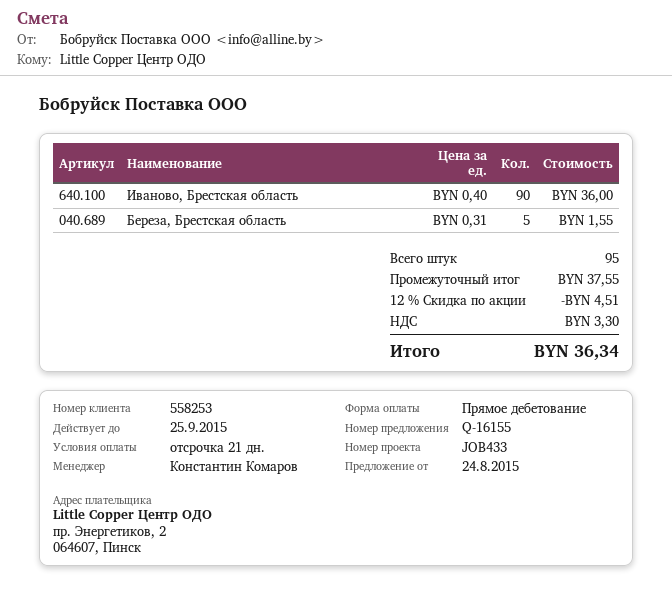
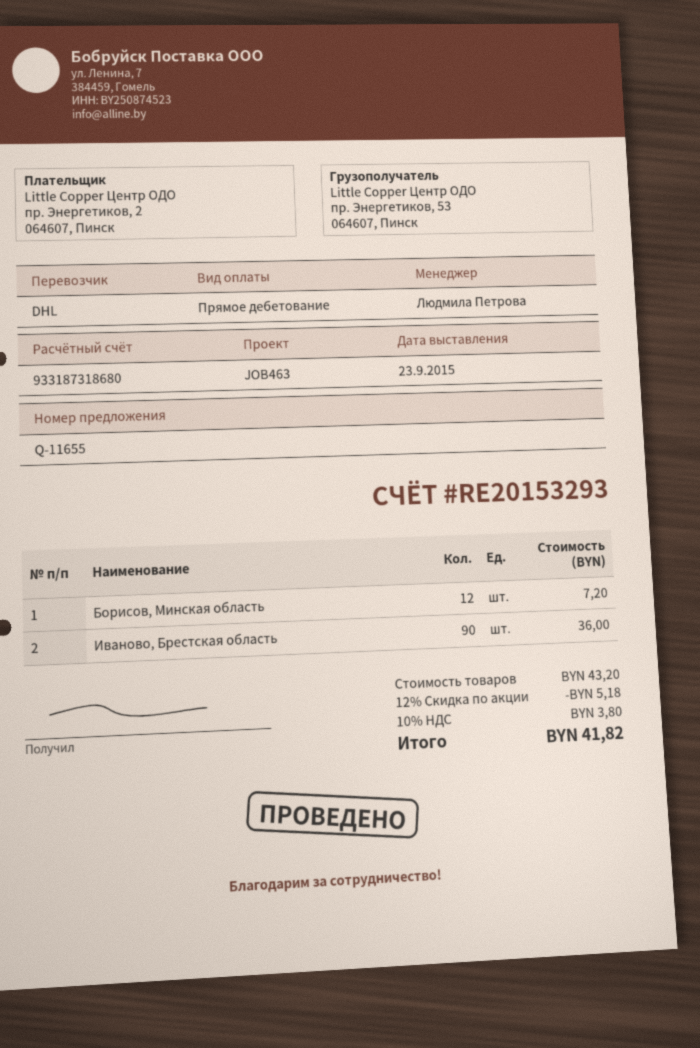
quote number: Q-16155 -> Q-11655
reference: JOB433 -> JOB463
sales rep: Константин Комаров -> Людмила Петрова
Береза, Брестская область: 5 for 1.55 -> none
Борисов, Минская область: none -> 12 for 7.20
subtotal: 37.55 -> 43.20
discount: 12% = 4.51 -> 12% = 5.18
tax: 3.30 -> 3.80
total: 36.34 -> 41.82

